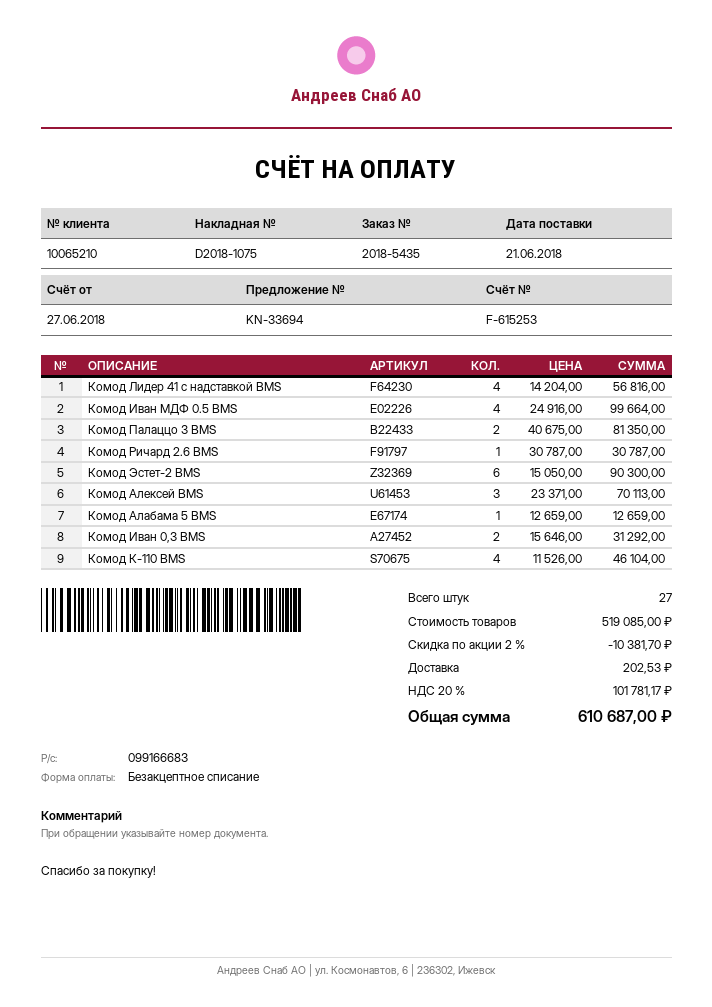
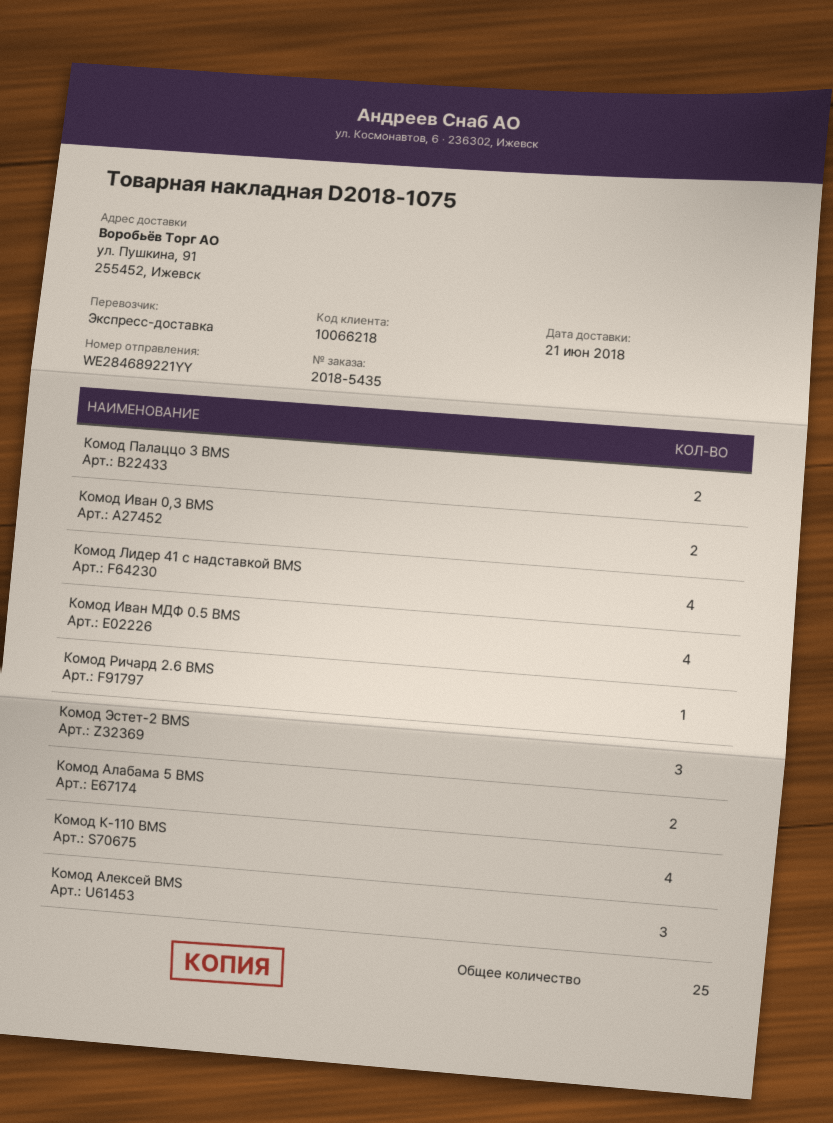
customer number: 10065210 -> 10066218
Комод Эстет-2 BMS: 6 -> 3
Комод Алабама 5 BMS: 1 -> 2
total quantity: 27 -> 25

